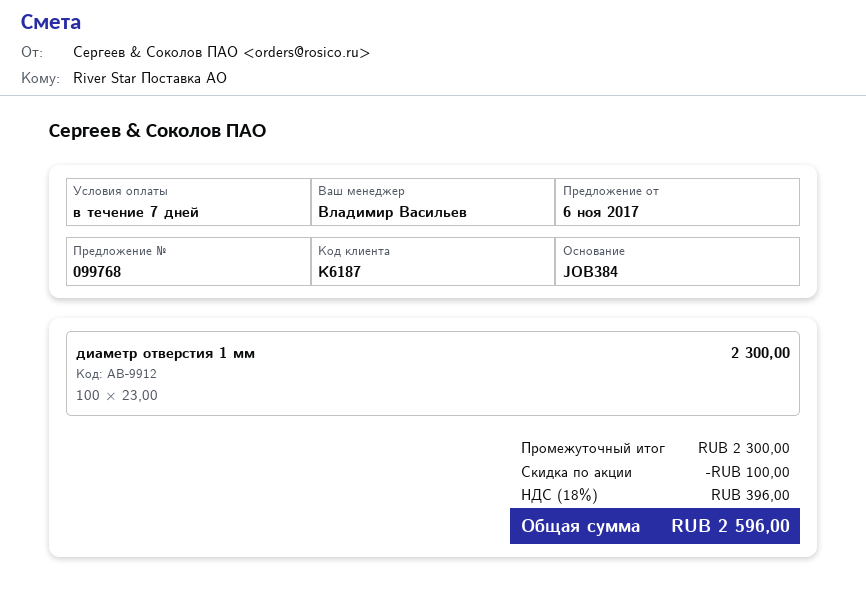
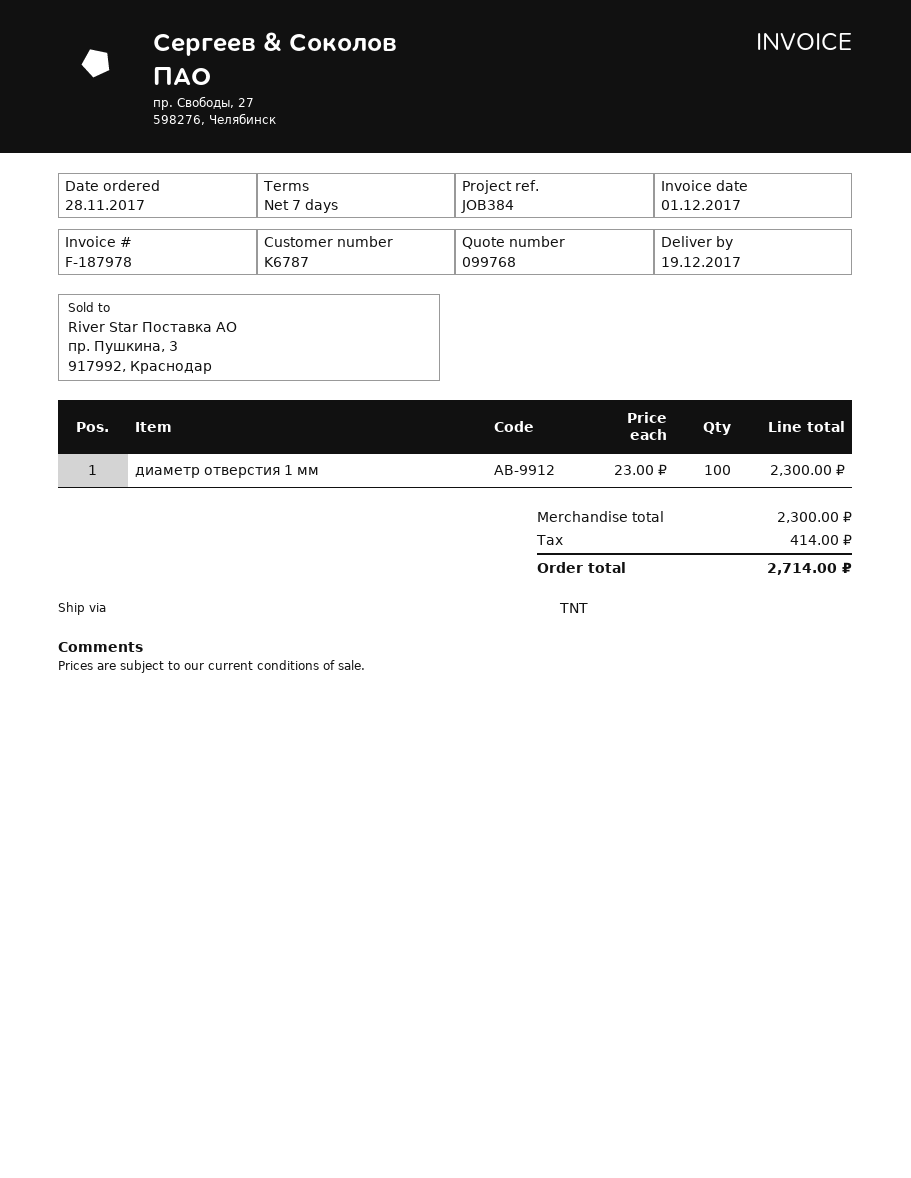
customer number: K6187 -> K6787
discount: 100.00 -> none
tax: 396.00 -> 414.00
total: 2596.00 -> 2714.00

